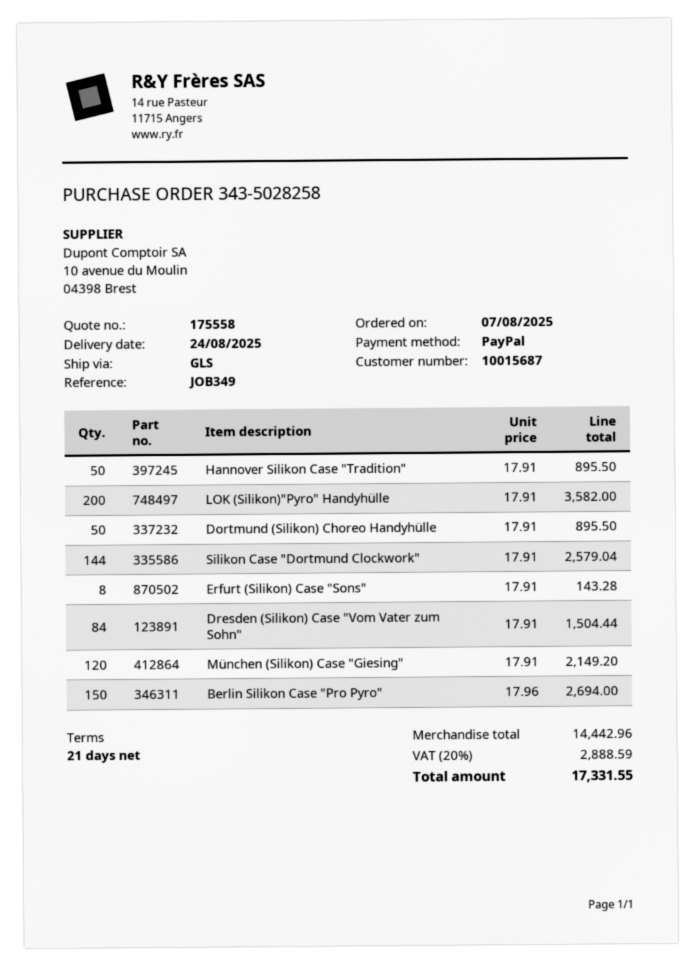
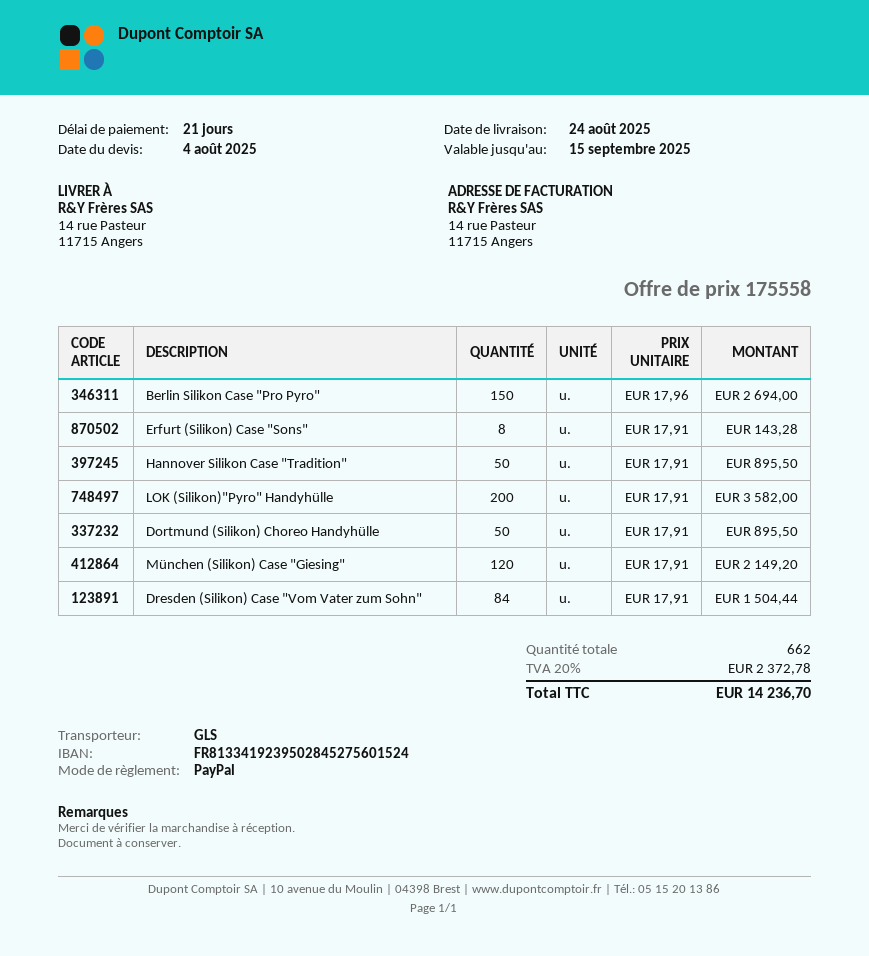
Silikon Case "Dortmund Clockwork": 144 x 17.91 = 2579.04 -> none
tax: 20% = 2888.59 -> 20% = 2372.78
total: 17331.55 -> 14236.70

